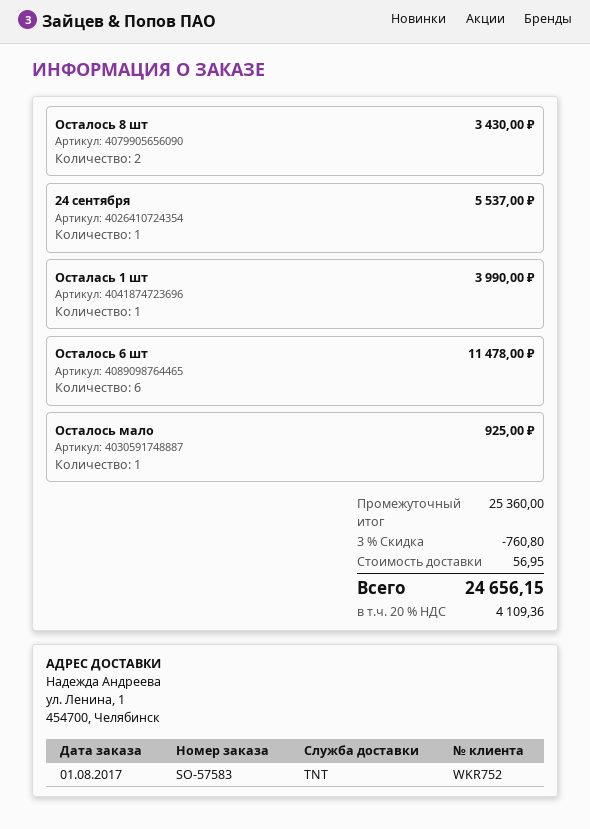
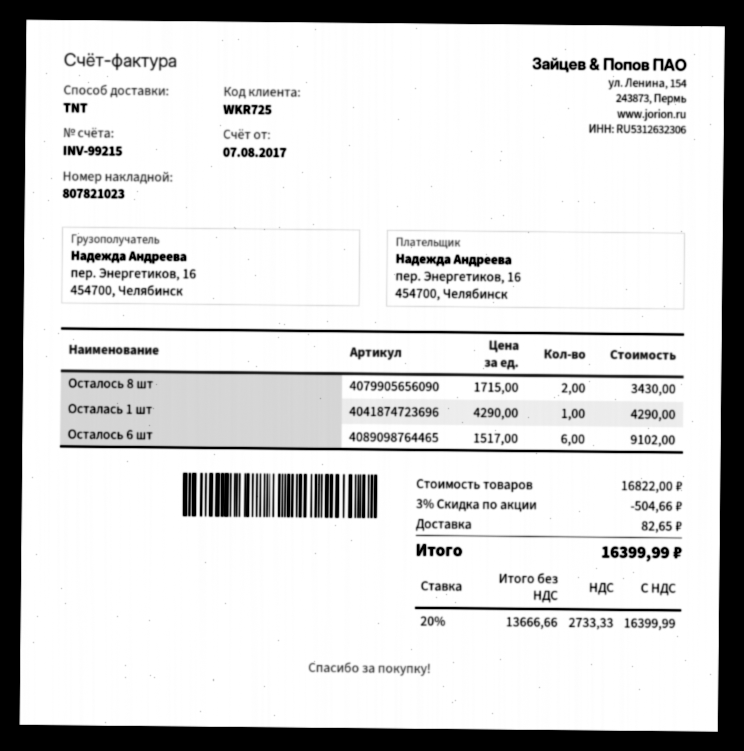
customer number: WKR752 -> WKR725
ship to: ул. Ленина, 1, 454700, Челябинск -> пер. Энергетиков, 16, 454700, Челябинск
24 сентября: 1 for 5537.00 -> none
Осталась 1 шт: 1 for 3990.00 -> 1 for 4290.00
Осталось 6 шт: 6 for 11478.00 -> 6 for 9102.00
Осталось мало: 1 for 925.00 -> none
subtotal: 25360.00 -> 16822.00
discount: 3% = 760.80 -> 3% = 504.66
shipping: 56.95 -> 82.65
tax: 20% = 4109.36 -> 20% = 2733.33
total: 24656.15 -> 16399.99

